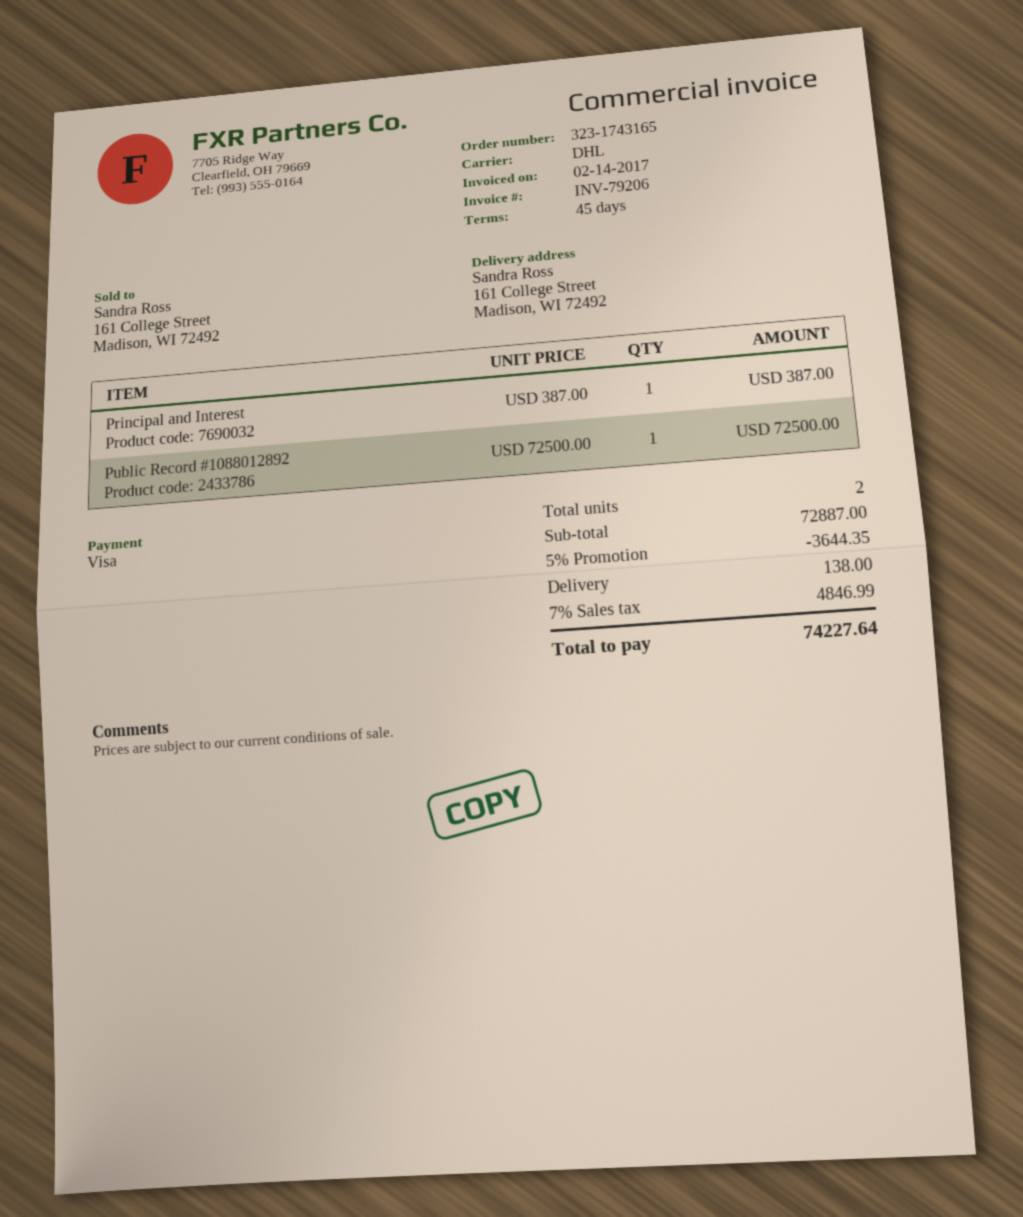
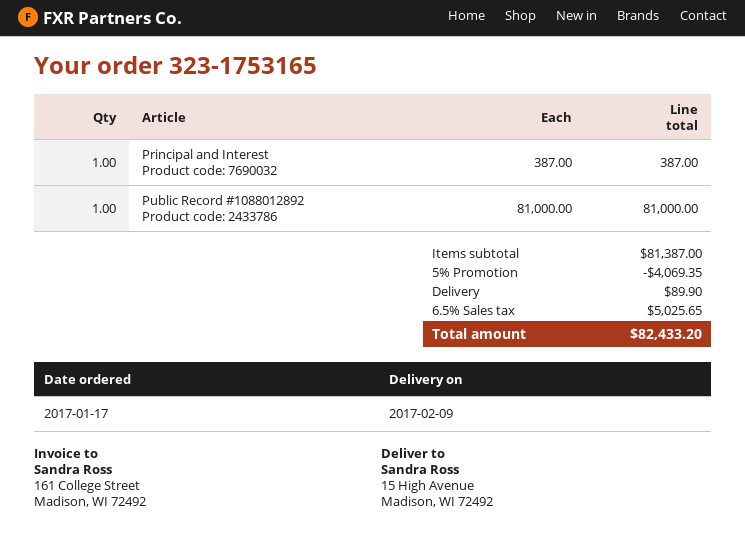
order number: 323-1743165 -> 323-1753165
ship to: 161 College Street, Madison, WI 72492 -> 15 High Avenue, Madison, WI 72492
Public Record #1088012892: 1 x 72500.00 = 72500.00 -> 1 x 81000.00 = 81000.00
subtotal: 72887.00 -> 81387.00
discount: 5% = 3644.35 -> 5% = 4069.35
shipping: 138.00 -> 89.90
tax: 7% = 4846.99 -> 6.5% = 5025.65
total: 74227.64 -> 82433.20

